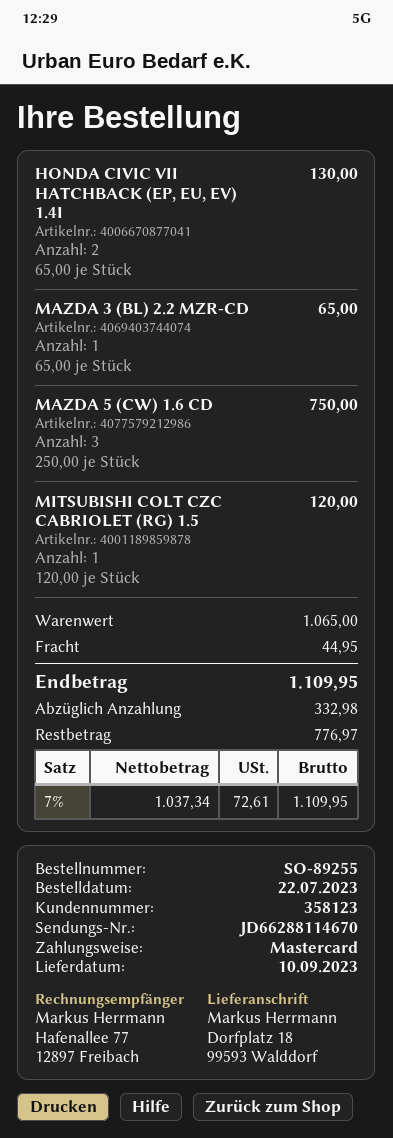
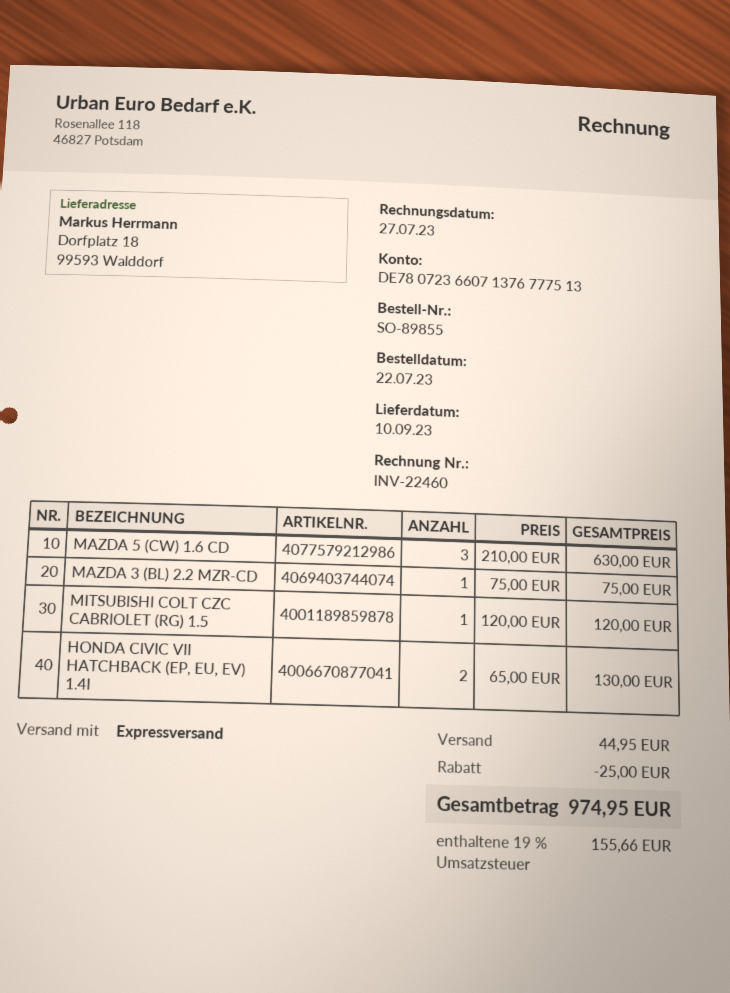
order number: SO-89255 -> SO-89855
MAZDA 3 (BL) 2.2 MZR-CD: 1 x 65.00 = 65.00 -> 1 x 75.00 = 75.00
MAZDA 5 (CW) 1.6 CD: 3 x 250.00 = 750.00 -> 3 x 210.00 = 630.00
discount: none -> 25.00
tax: 7% = 72.61 -> 19% = 155.66
total: 1109.95 -> 974.95

